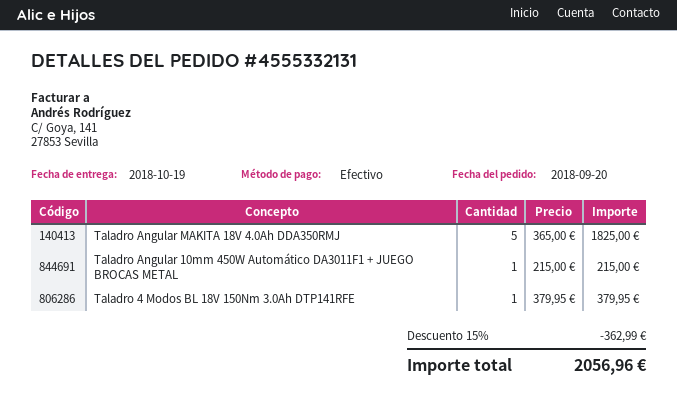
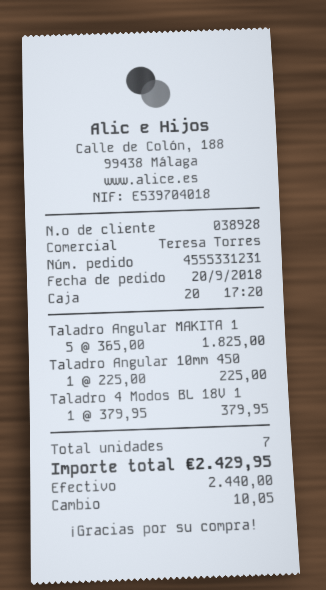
order number: 4555332131 -> 4555331231
Taladro Angular 10mm 450W Automático DA3011F1 + JUEGO BROCAS METAL: 1 x 215.00 = 215.00 -> 1 x 225.00 = 225.00
discount: 15% = 362.99 -> none
total: 2056.96 -> 2429.95

